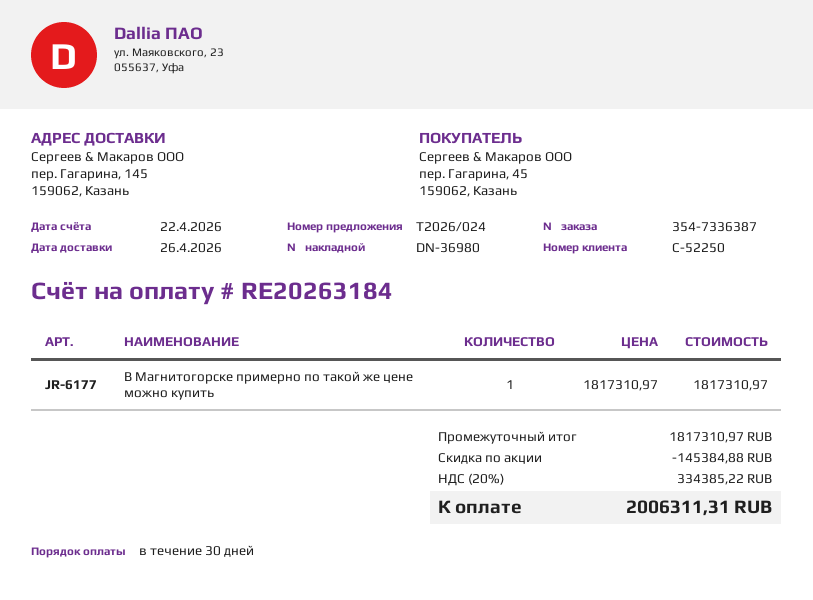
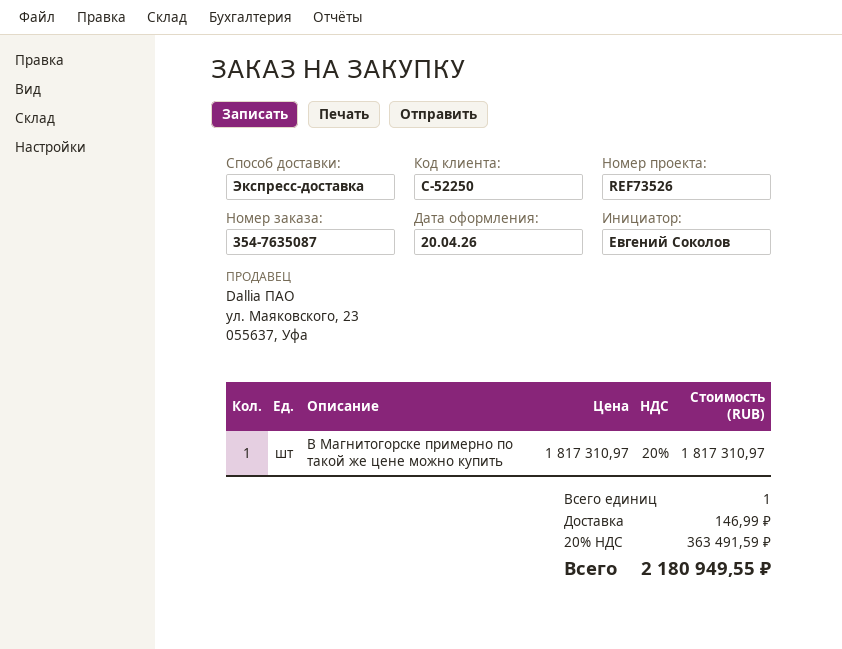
order number: 354-7336387 -> 354-7635087
discount: 145384.88 -> none
shipping: none -> 146.99
tax: 20% = 334385.22 -> 20% = 363491.59
total: 2006311.31 -> 2180949.55

